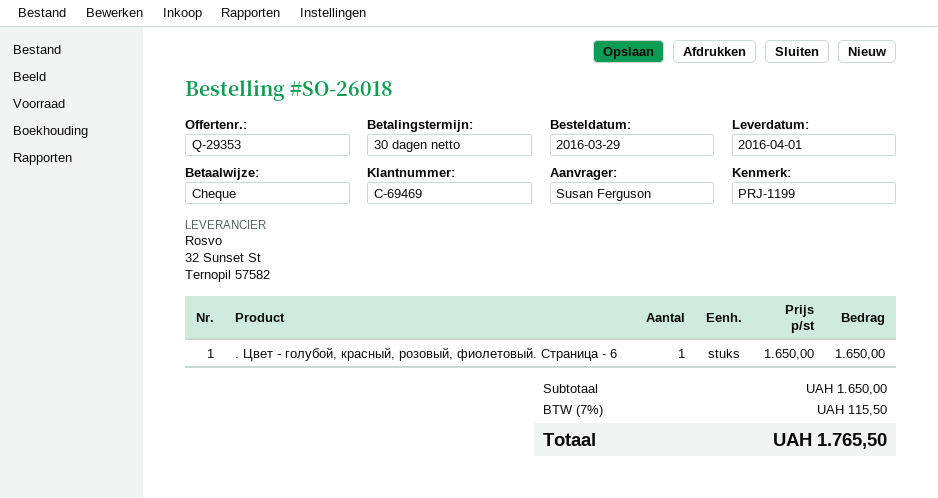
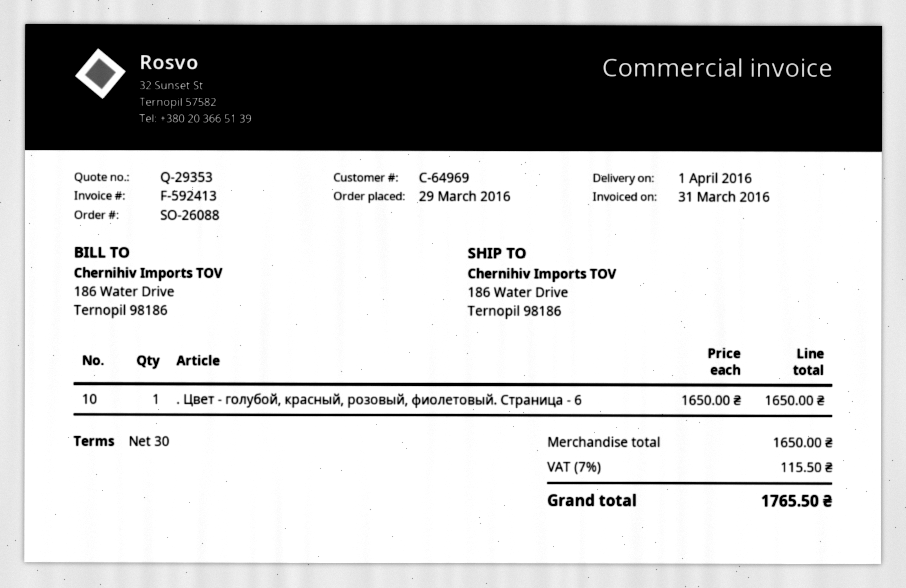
order number: SO-26018 -> SO-26088
customer number: C-69469 -> C-64969

